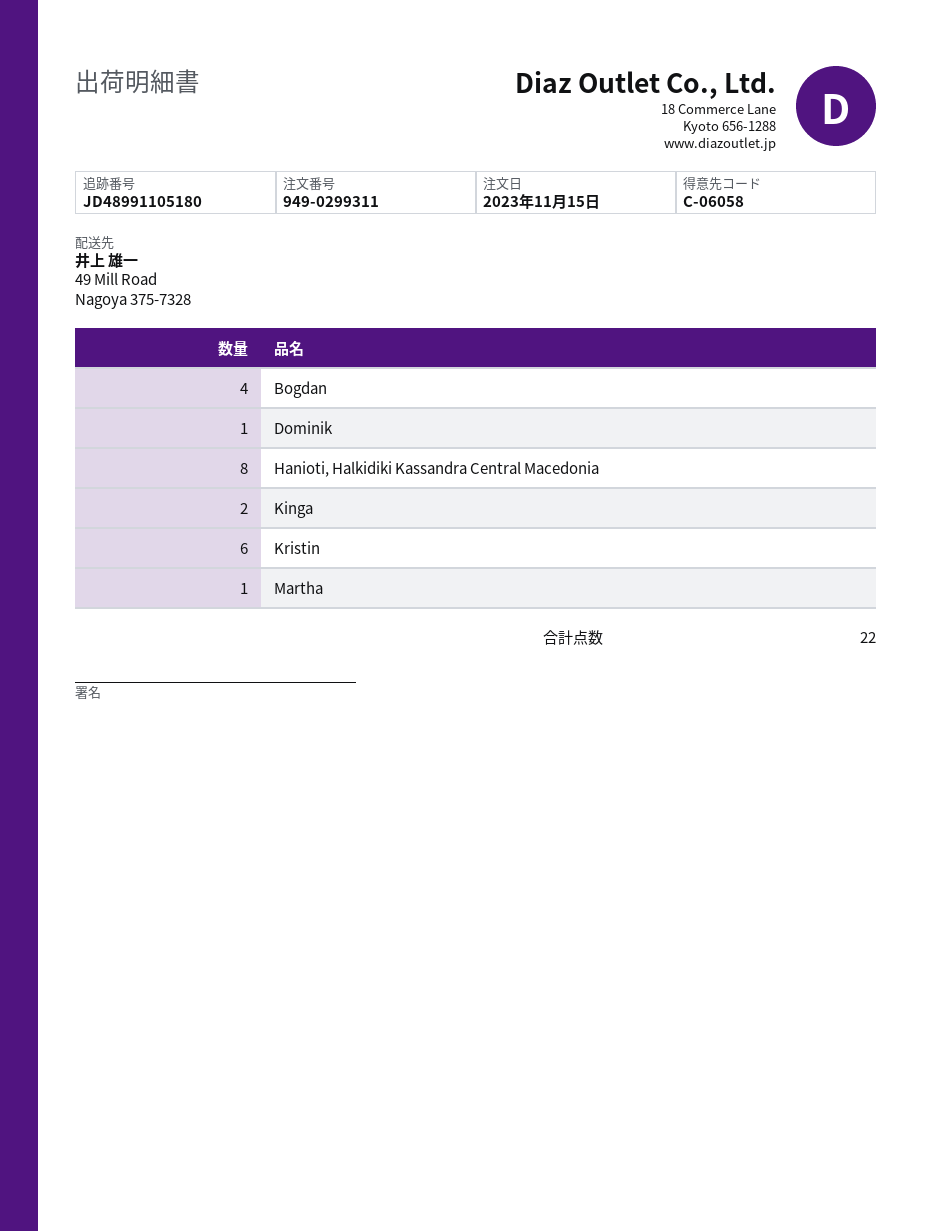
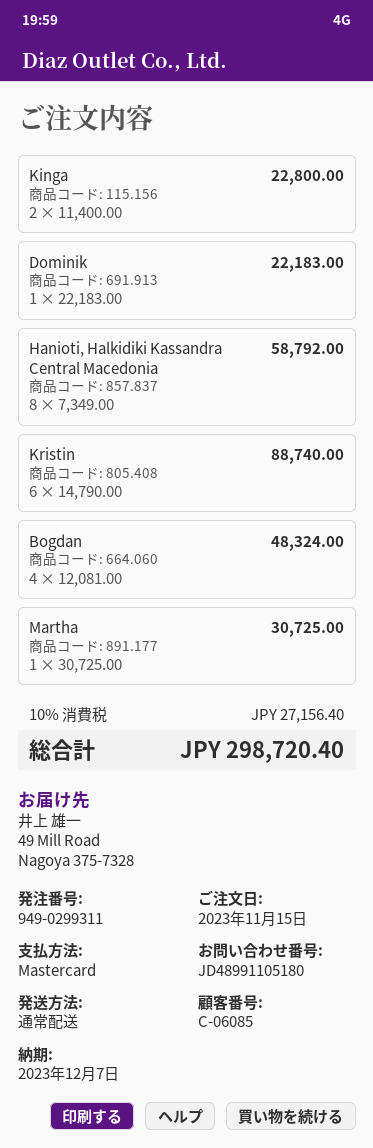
customer number: C-06058 -> C-06085

